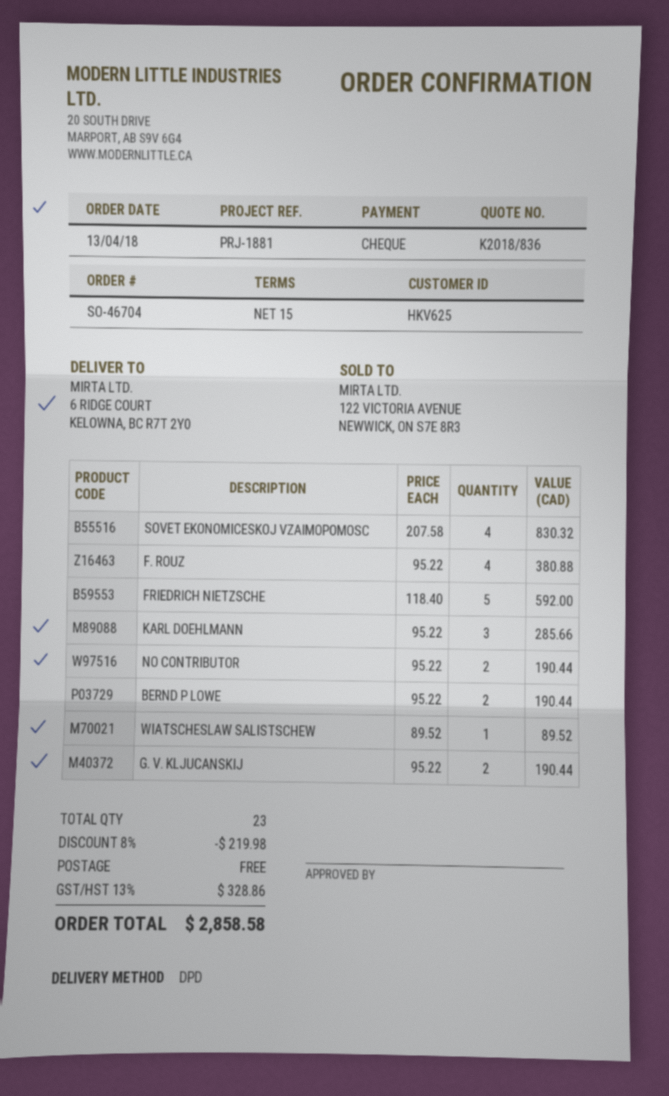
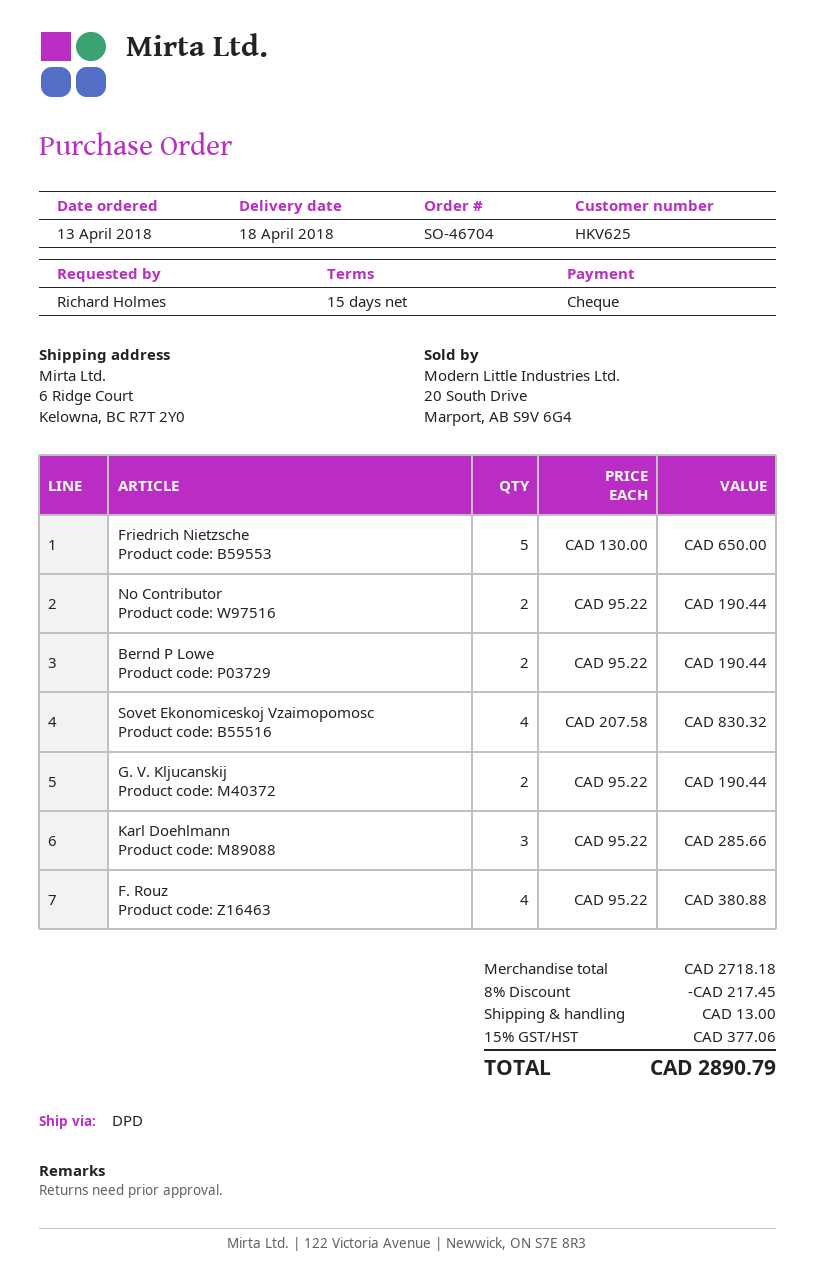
FRIEDRICH NIETZSCHE: 5 x 118.40 = 592.00 -> 5 x 130.00 = 650.00
WIATSCHESLAW SALISTSCHEW: 1 x 89.52 = 89.52 -> none
discount: 8% = 219.98 -> 8% = 217.45
shipping: 0.00 -> 13.00
tax: 13% = 328.86 -> 15% = 377.06
total: 2858.58 -> 2890.79

